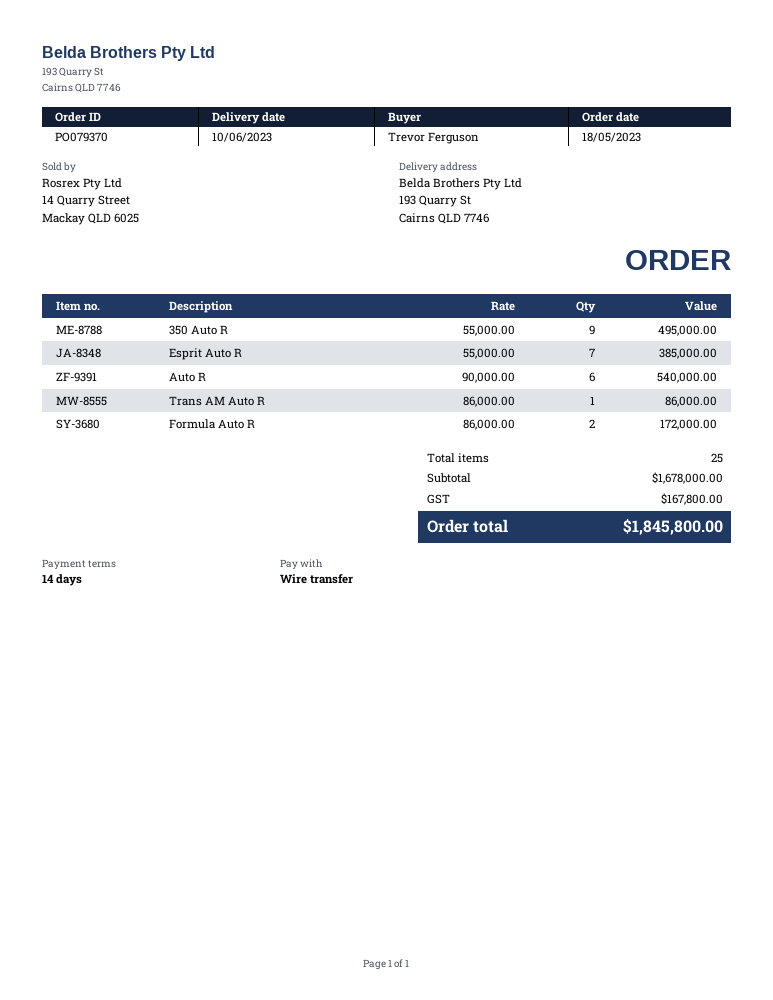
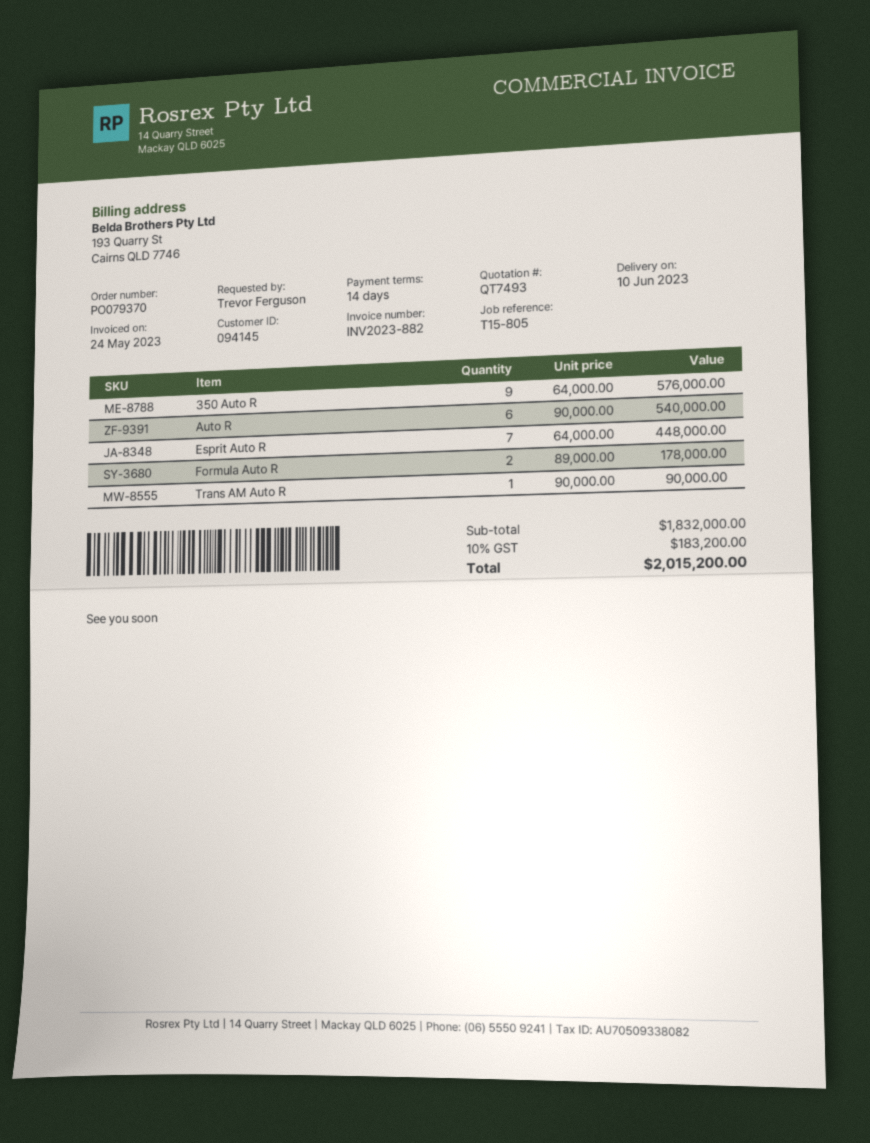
350 Auto R: 9 x 55000.00 = 495000.00 -> 9 x 64000.00 = 576000.00
Esprit Auto R: 7 x 55000.00 = 385000.00 -> 7 x 64000.00 = 448000.00
Trans AM Auto R: 1 x 86000.00 = 86000.00 -> 1 x 90000.00 = 90000.00
Formula Auto R: 2 x 86000.00 = 172000.00 -> 2 x 89000.00 = 178000.00
subtotal: 1678000.00 -> 1832000.00
tax: 167800.00 -> 183200.00
total: 1845800.00 -> 2015200.00

